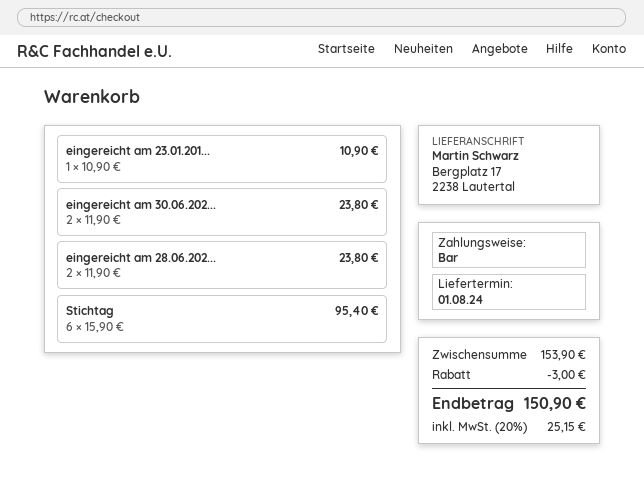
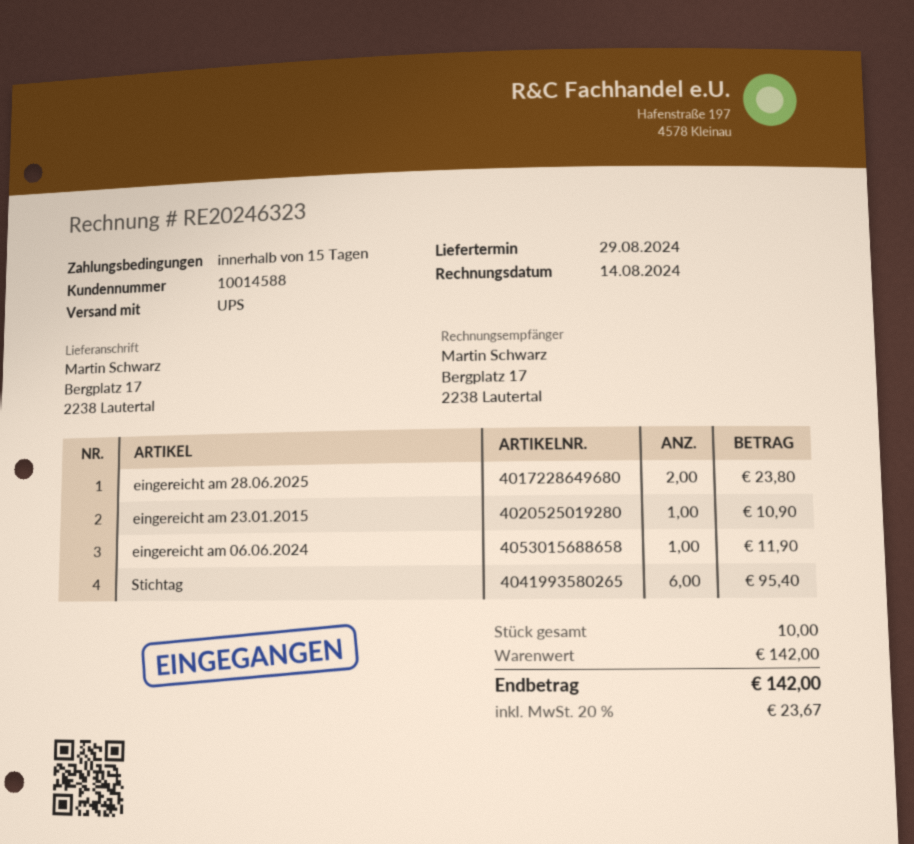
delivery date: 2024-08-01 -> 2024-08-29
eingereicht am 30.06.202...: 2 for 23.80 -> none
eingereicht am 06.06.2024: none -> 1 for 11.90
subtotal: 153.90 -> 142.00
discount: 3.00 -> none
tax: 20% = 25.15 -> 20% = 23.67
total: 150.90 -> 142.00

